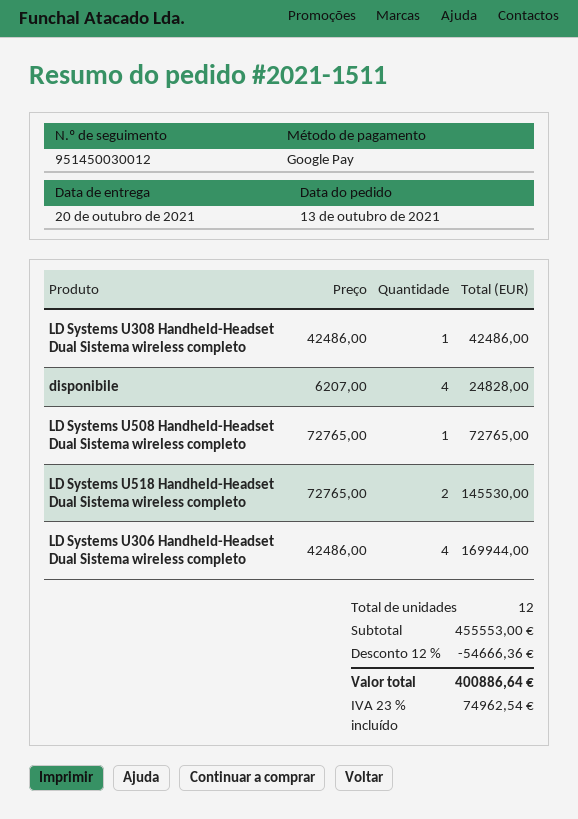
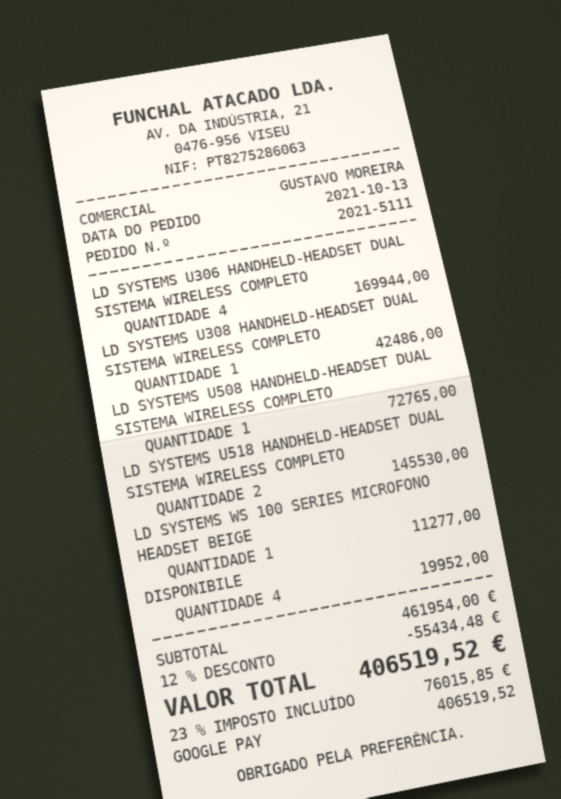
order number: 2021-1511 -> 2021-5111
disponibile: 4 for 24828.00 -> 4 for 19952.00
LD SYSTEMS WS 100 SERIES MICROFONO HEADSET BEIGE: none -> 1 for 11277.00
subtotal: 455553.00 -> 461954.00
discount: 12% = 54666.36 -> 12% = 55434.48
tax: 23% = 74962.54 -> 23% = 76015.85
total: 400886.64 -> 406519.52

